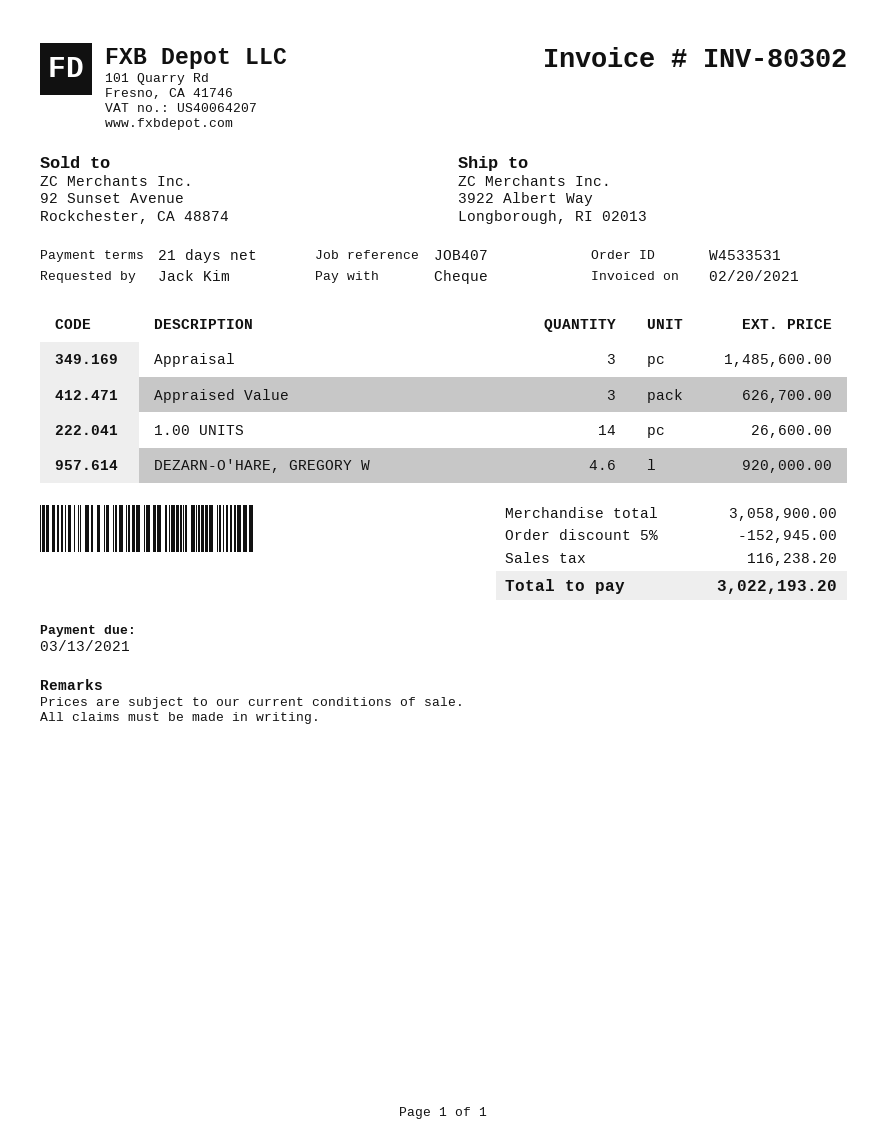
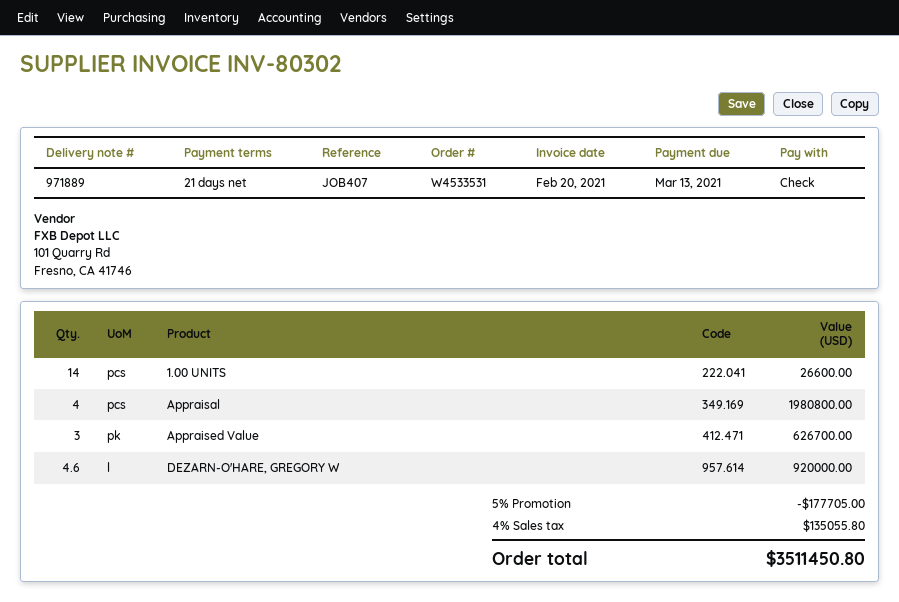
Appraisal: 3 for 1485600.00 -> 4 for 1980800.00
discount: 5% = 152945.00 -> 5% = 177705.00
tax: 116238.20 -> 135055.80
total: 3022193.20 -> 3511450.80

